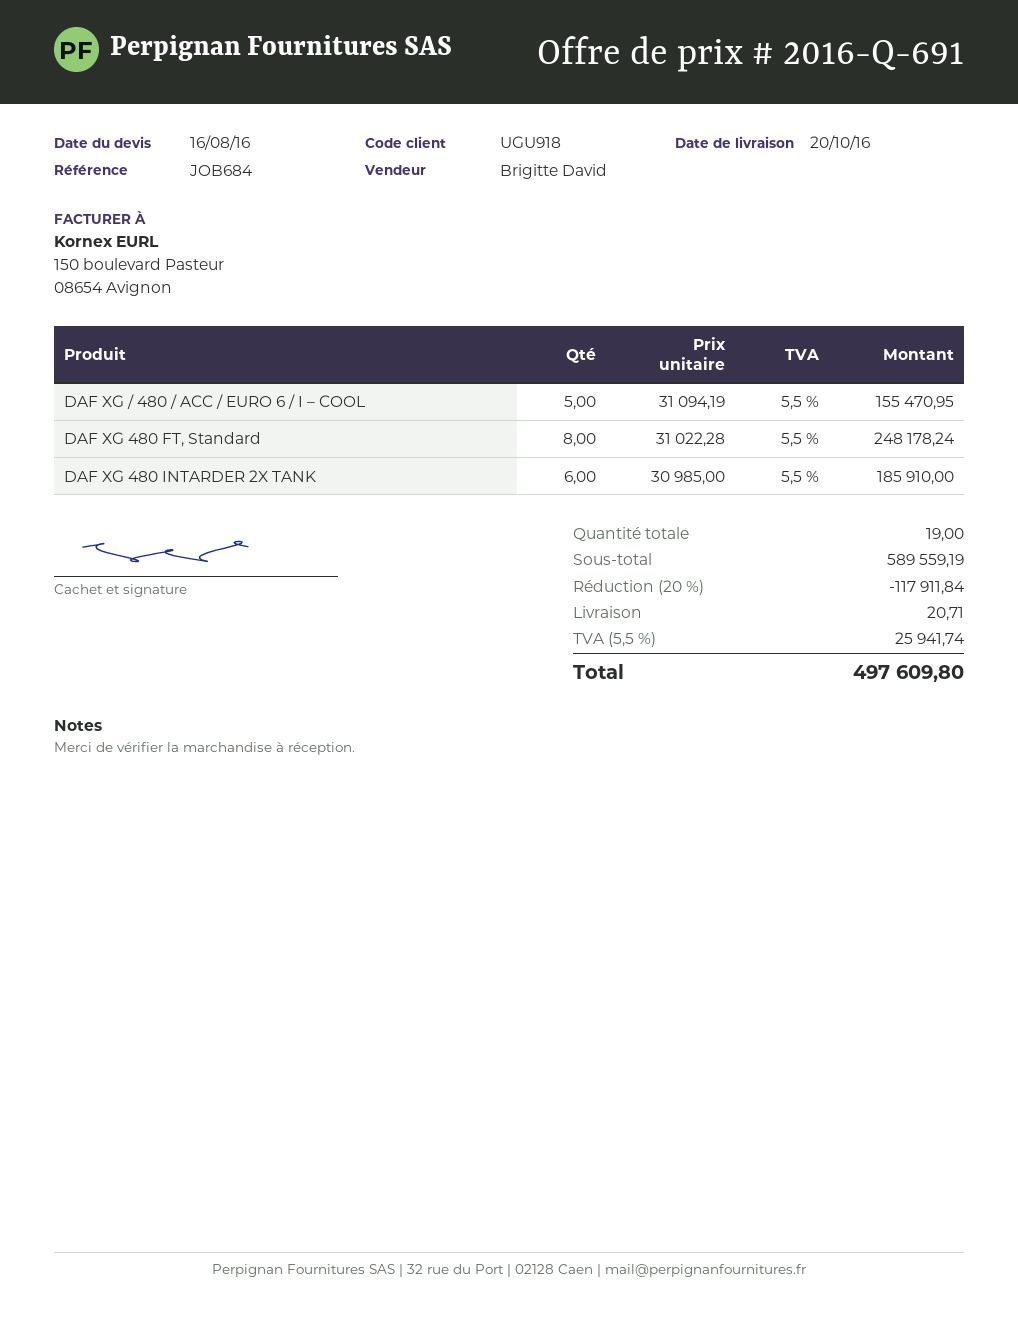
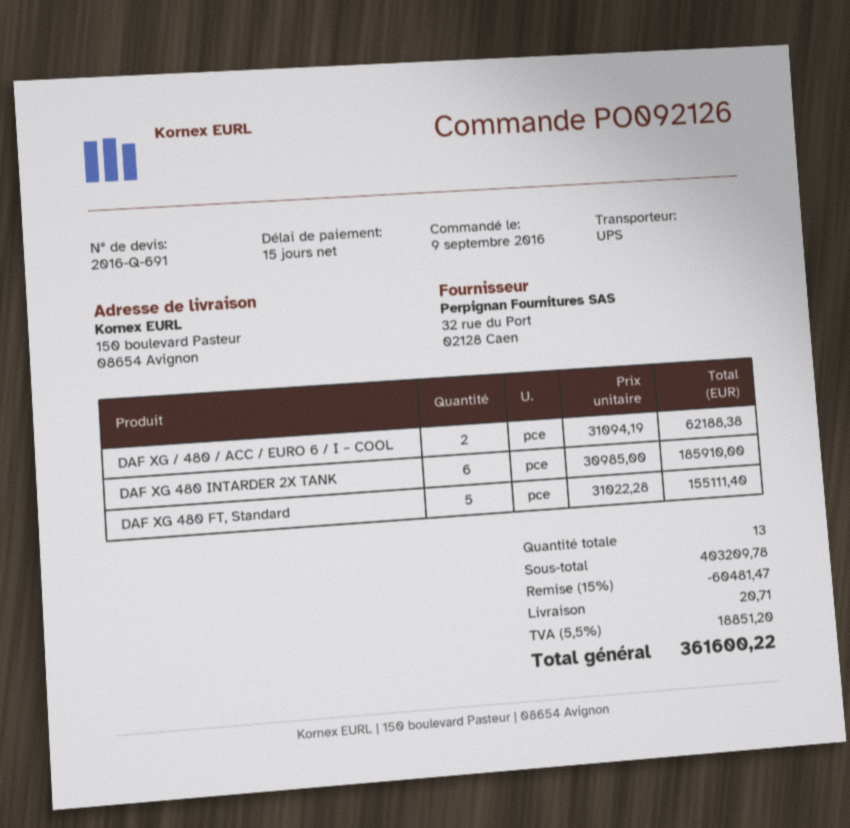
DAF XG / 480 / ACC / EURO 6 / I – COOL: 5 x 31094.19 = 155470.95 -> 2 x 31094.19 = 62188.38
DAF XG 480 FT, Standard: 8 x 31022.28 = 248178.24 -> 5 x 31022.28 = 155111.40
total quantity: 19 -> 13
subtotal: 589559.19 -> 403209.78
discount: 20% = 117911.84 -> 15% = 60481.47
tax: 5.5% = 25941.74 -> 5.5% = 18851.20
total: 497609.80 -> 361600.22

